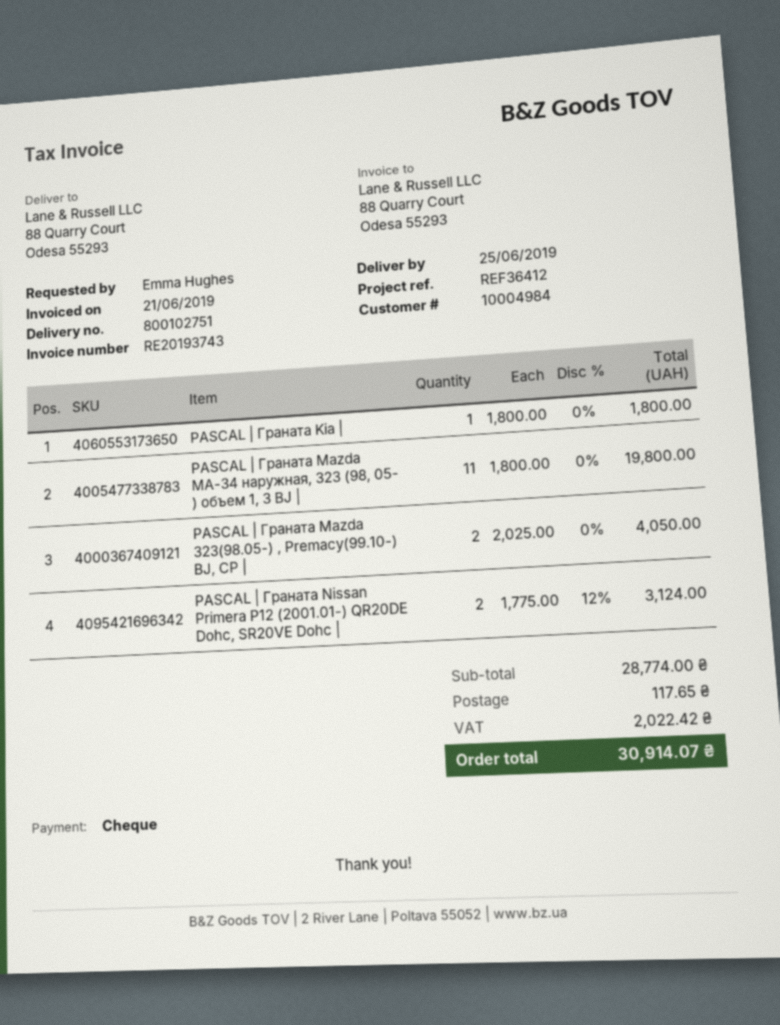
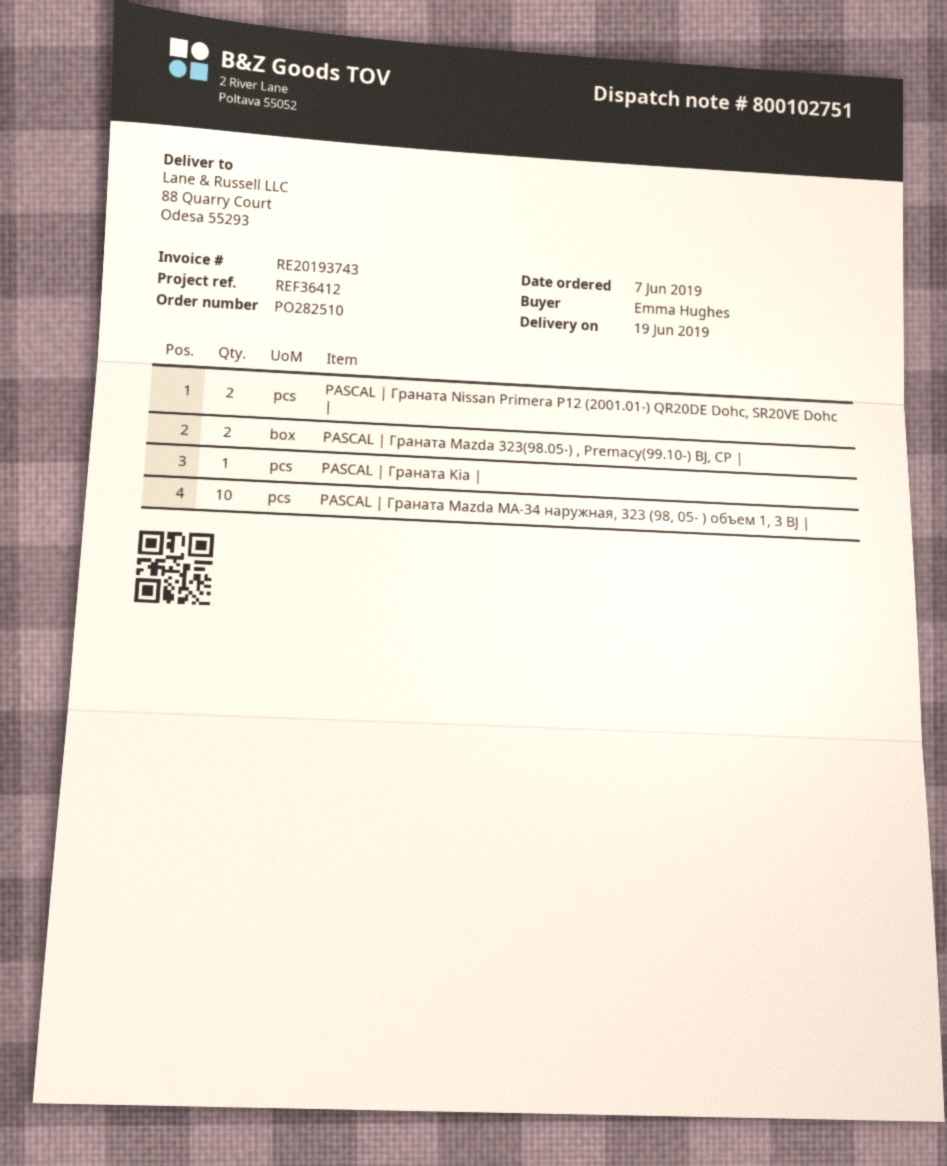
delivery date: 2019-06-25 -> 2019-06-19
PASCAL | Граната Mazda MA-34 наружная, 323 (98, 05- ) объем 1, 3 BJ |: 11 -> 10

